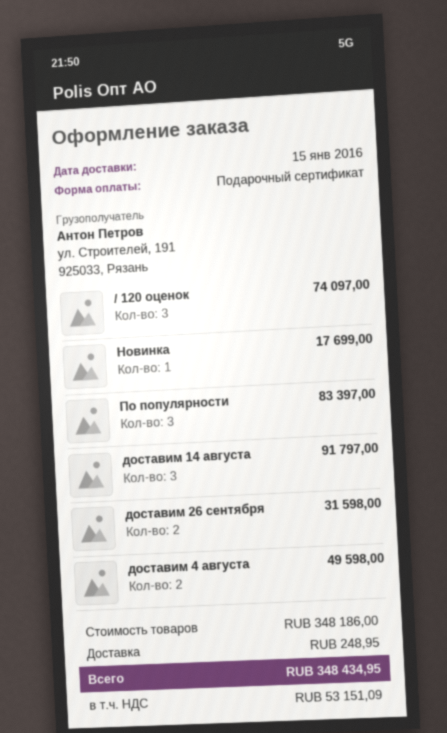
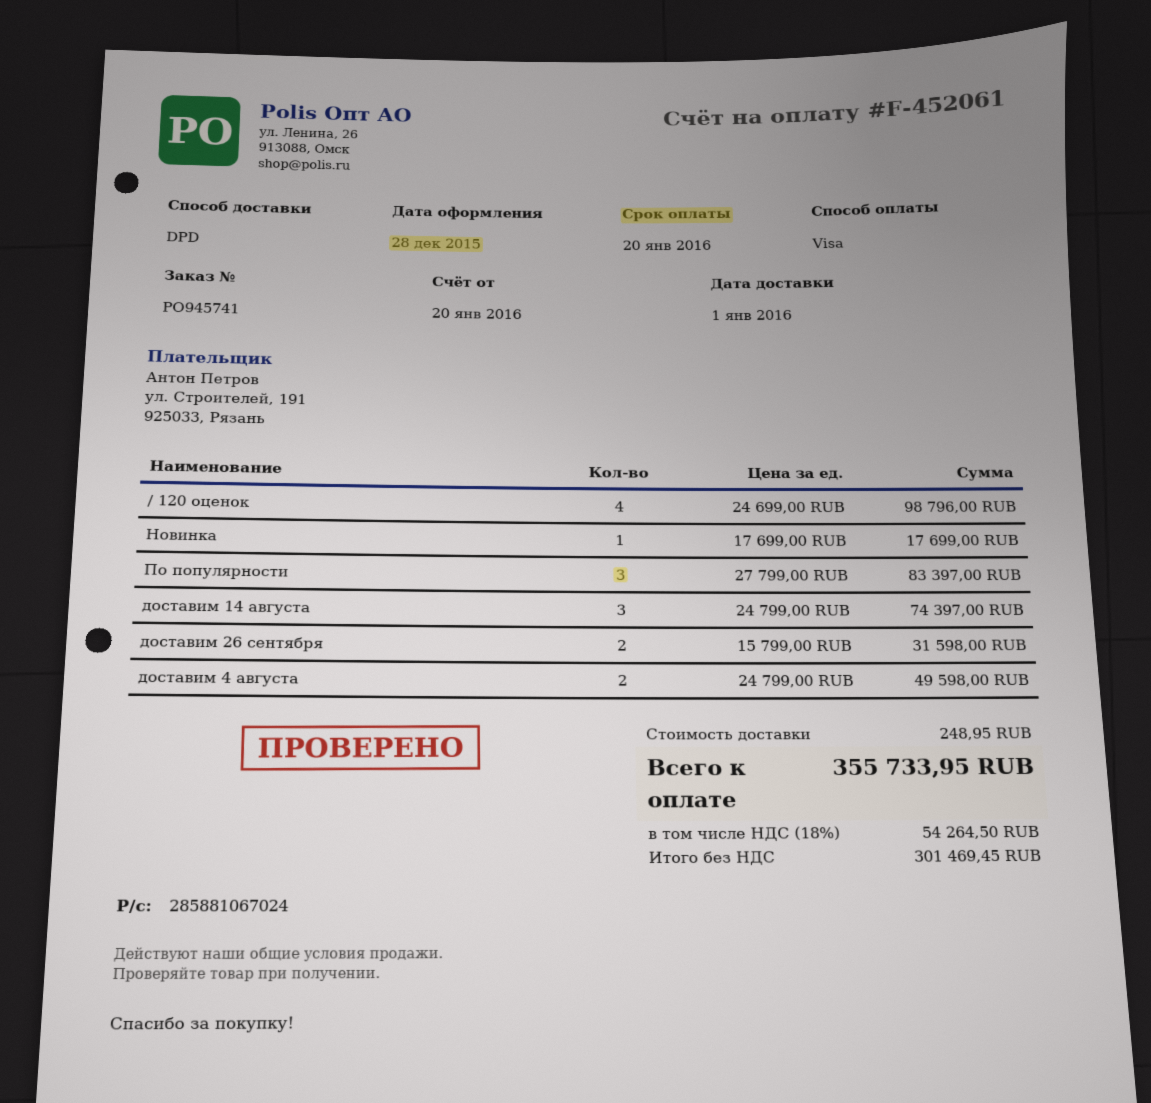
delivery date: 2016-01-15 -> 2016-01-01
payment method: gift card -> Visa
/ 120 оценок: 3 for 74097.00 -> 4 for 98796.00
доставим 14 августа: 3 for 91797.00 -> 3 for 74397.00
tax: 53151.09 -> 54264.50
total: 348434.95 -> 355733.95

